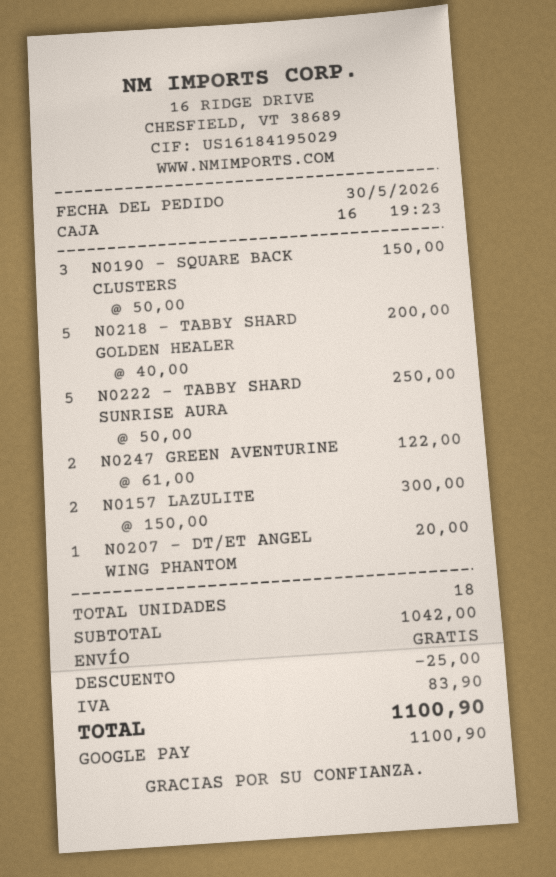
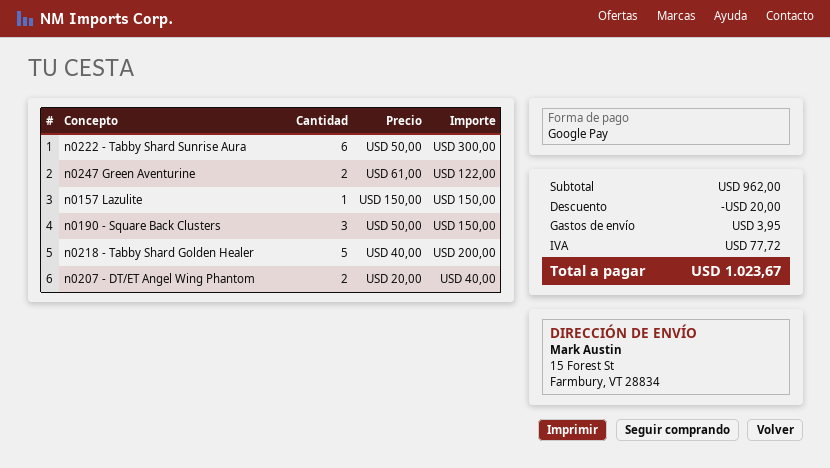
N0222 - TABBY SHARD SUNRISE AURA: 5 x 50.00 = 250.00 -> 6 x 50.00 = 300.00
N0157 LAZULITE: 2 x 150.00 = 300.00 -> 1 x 150.00 = 150.00
N0207 - DT/ET ANGEL WING PHANTOM: 1 x 20.00 = 20.00 -> 2 x 20.00 = 40.00
subtotal: 1042.00 -> 962.00
discount: 25.00 -> 20.00
shipping: 0.00 -> 3.95
tax: 83.90 -> 77.72
total: 1100.90 -> 1023.67

